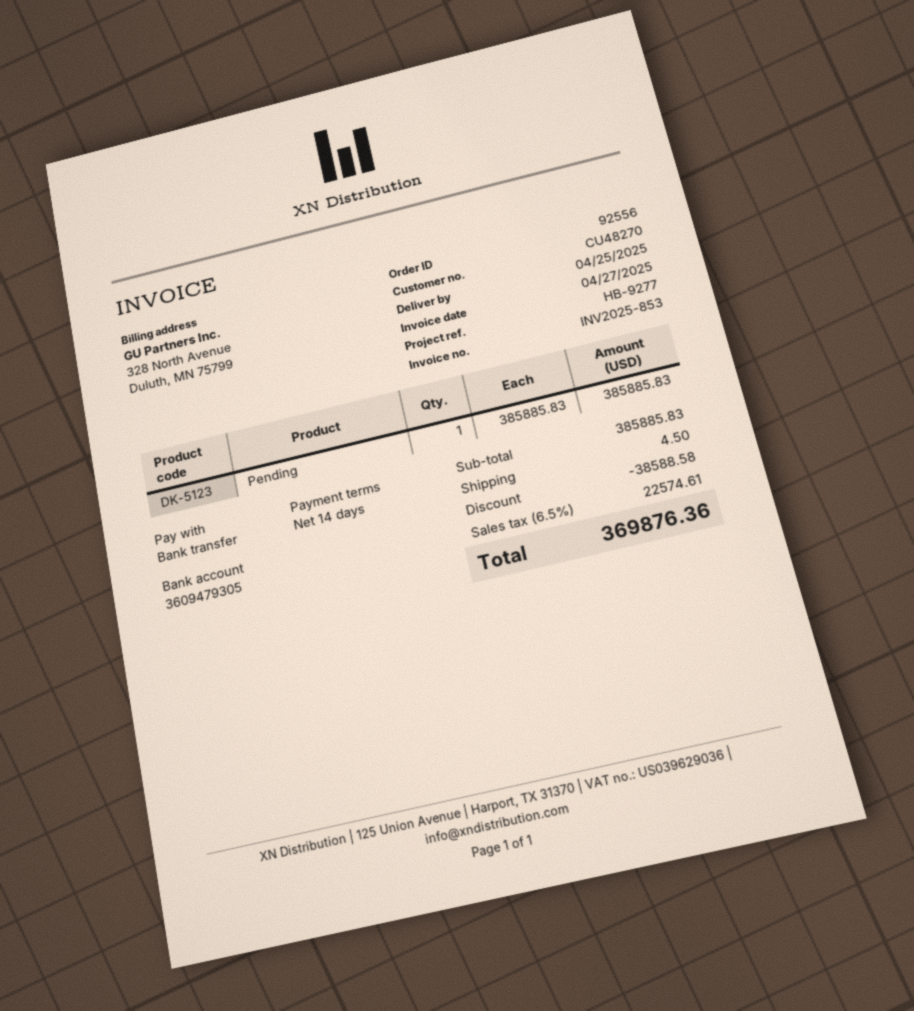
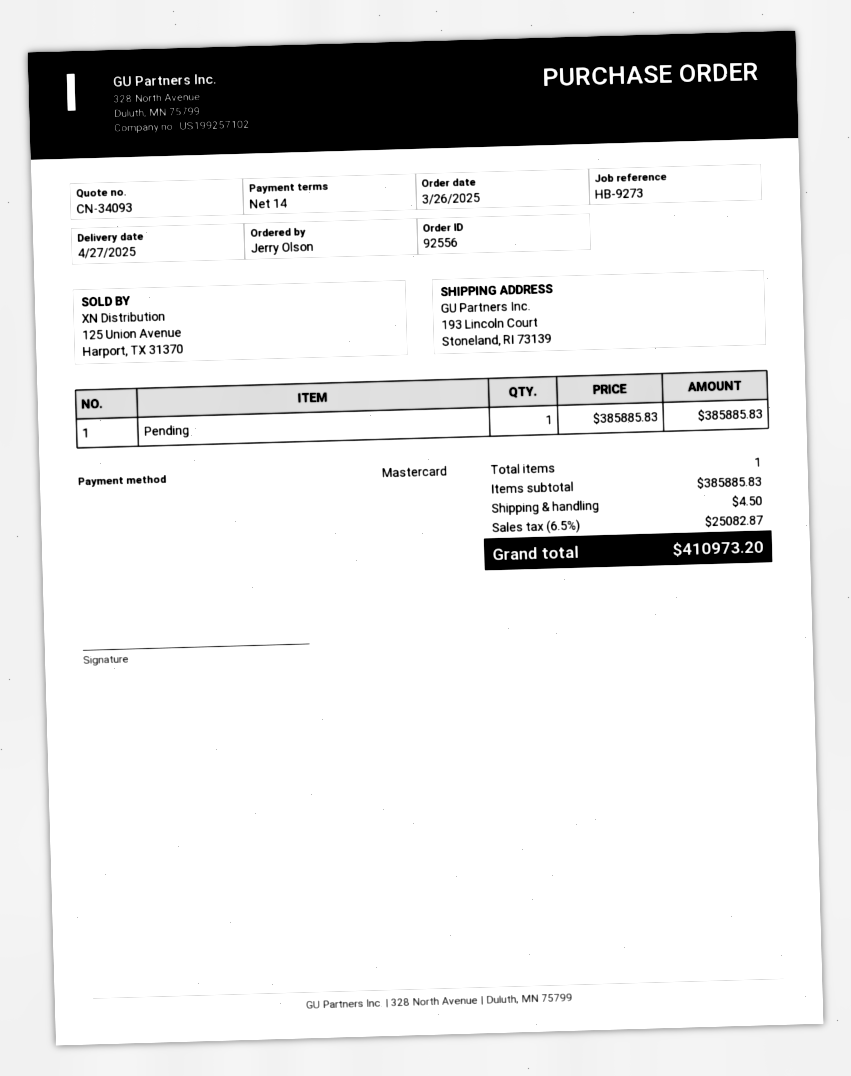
delivery date: 2025-04-25 -> 2025-04-27
reference: HB-9277 -> HB-9273
payment method: bank transfer -> Mastercard
discount: 38588.58 -> none
tax: 6.5% = 22574.61 -> 6.5% = 25082.87
total: 369876.36 -> 410973.20

